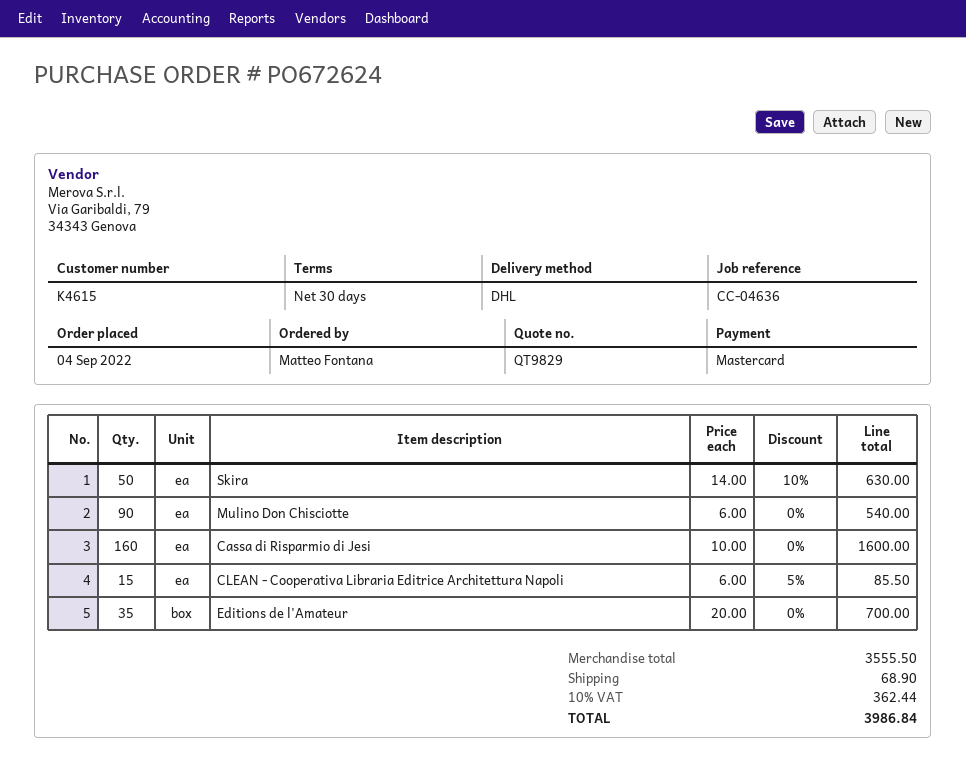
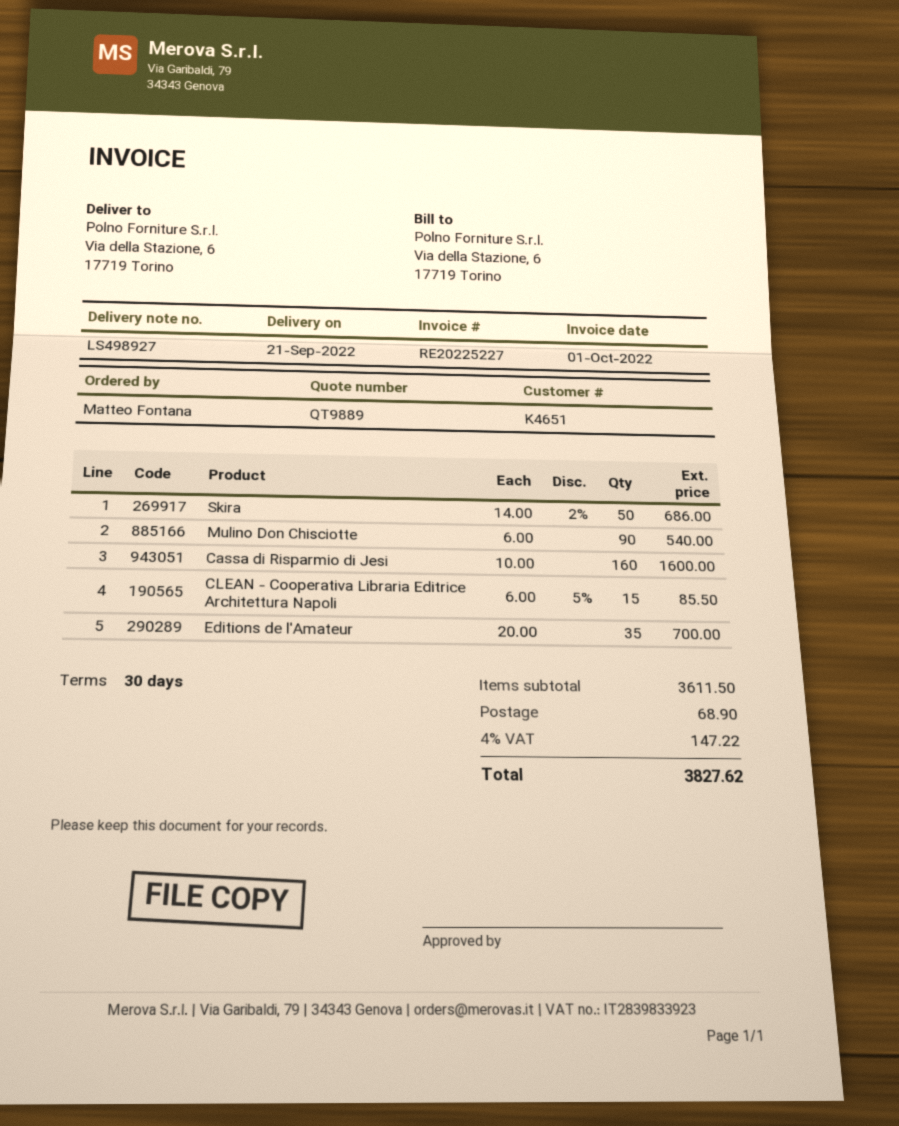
quote number: QT9829 -> QT9889
customer number: K4615 -> K4651
Skira: 50 x 14.00 - 10% = 630.00 -> 50 x 14.00 - 2% = 686.00
subtotal: 3555.50 -> 3611.50
tax: 10% = 362.44 -> 4% = 147.22
total: 3986.84 -> 3827.62

